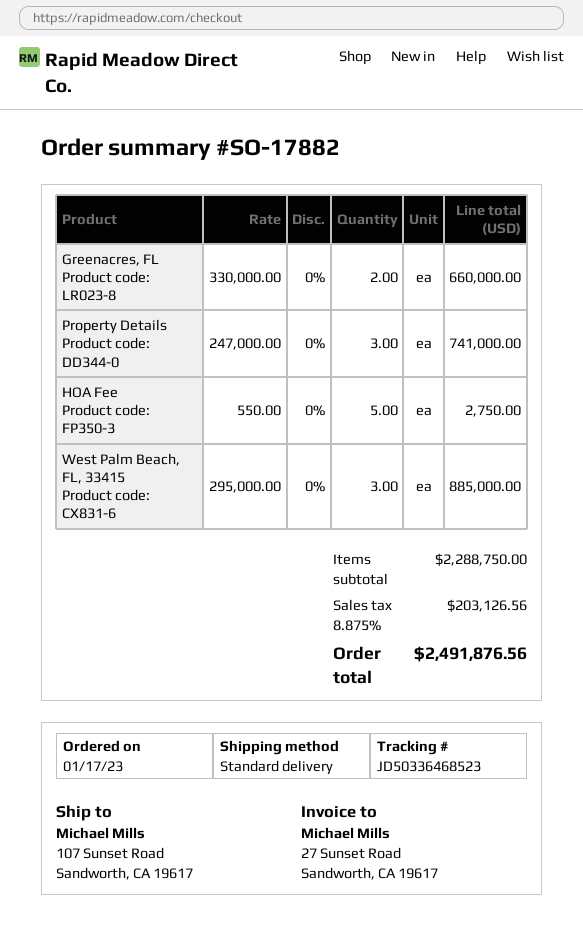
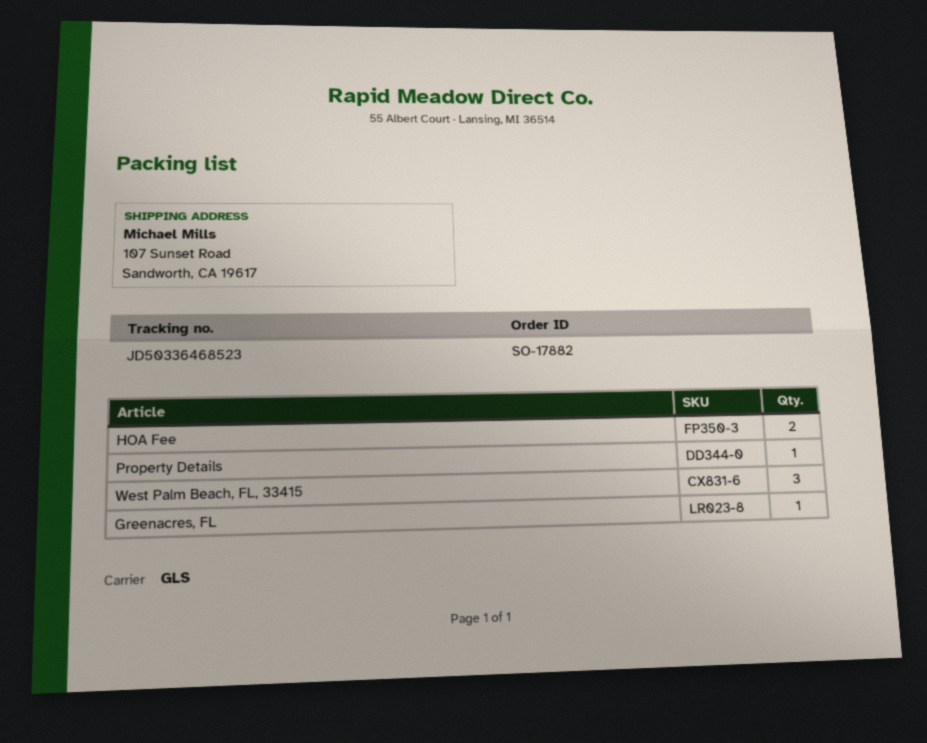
shipping method: standard -> GLS
Greenacres, FL: 2 -> 1
Property Details: 3 -> 1
HOA Fee: 5 -> 2

